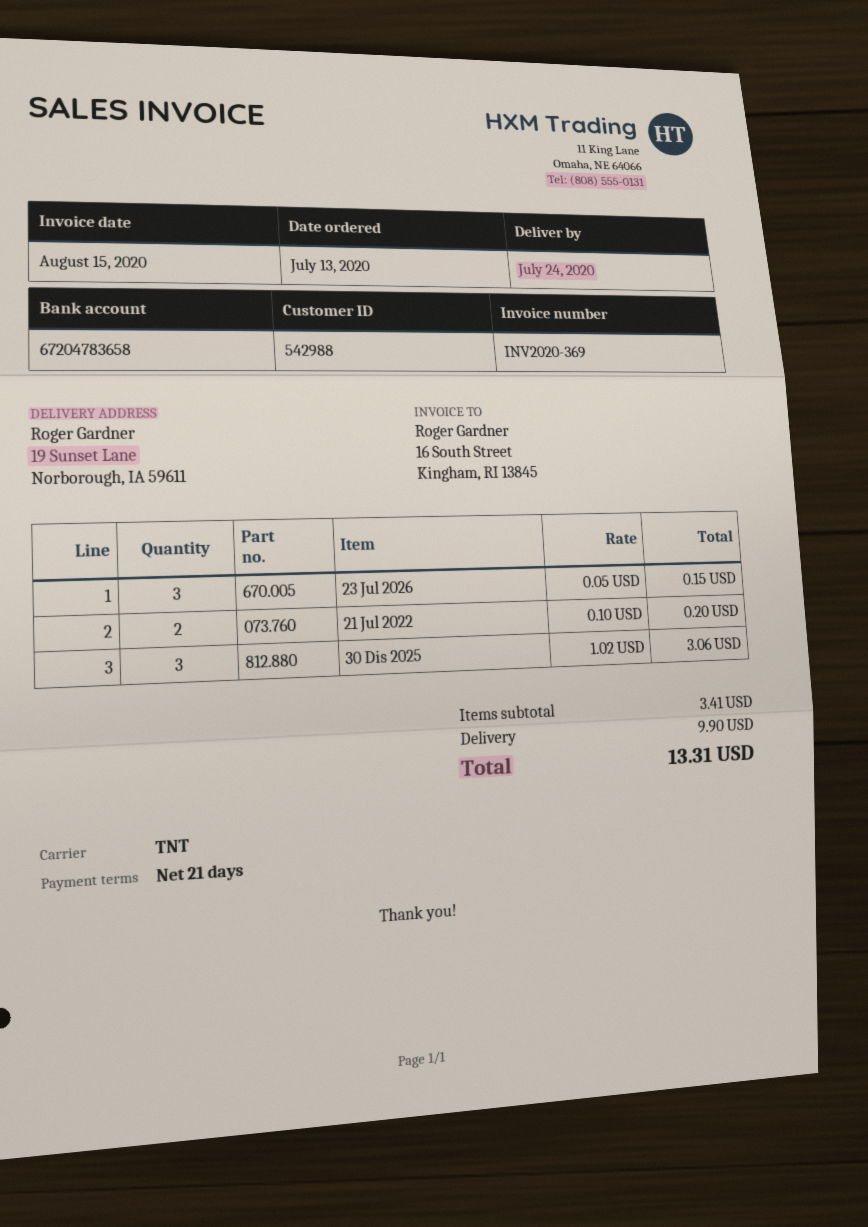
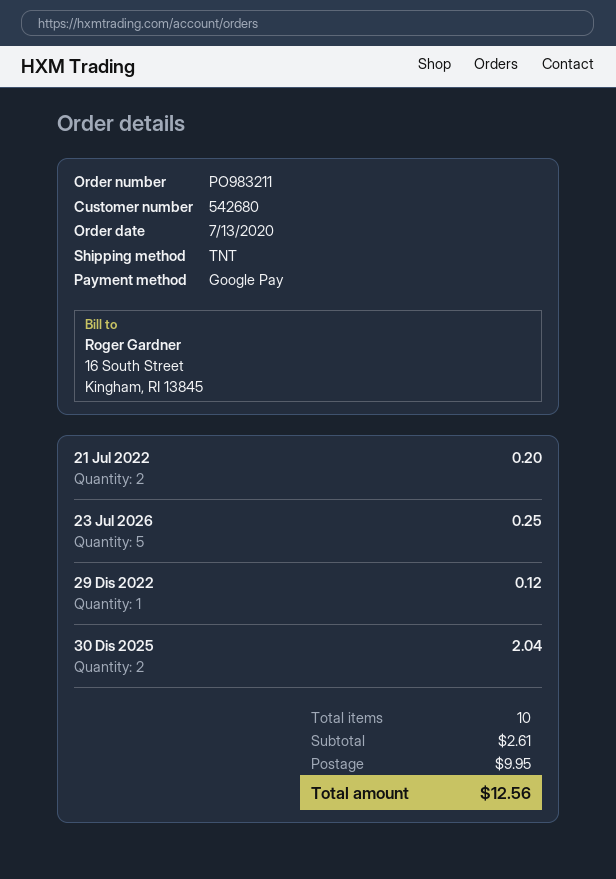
customer number: 542988 -> 542680
23 Jul 2026: 3 for 0.15 -> 5 for 0.25
30 Dis 2025: 3 for 3.06 -> 2 for 2.04
29 Dis 2022: none -> 1 for 0.12
subtotal: 3.41 -> 2.61
shipping: 9.90 -> 9.95
total: 13.31 -> 12.56

